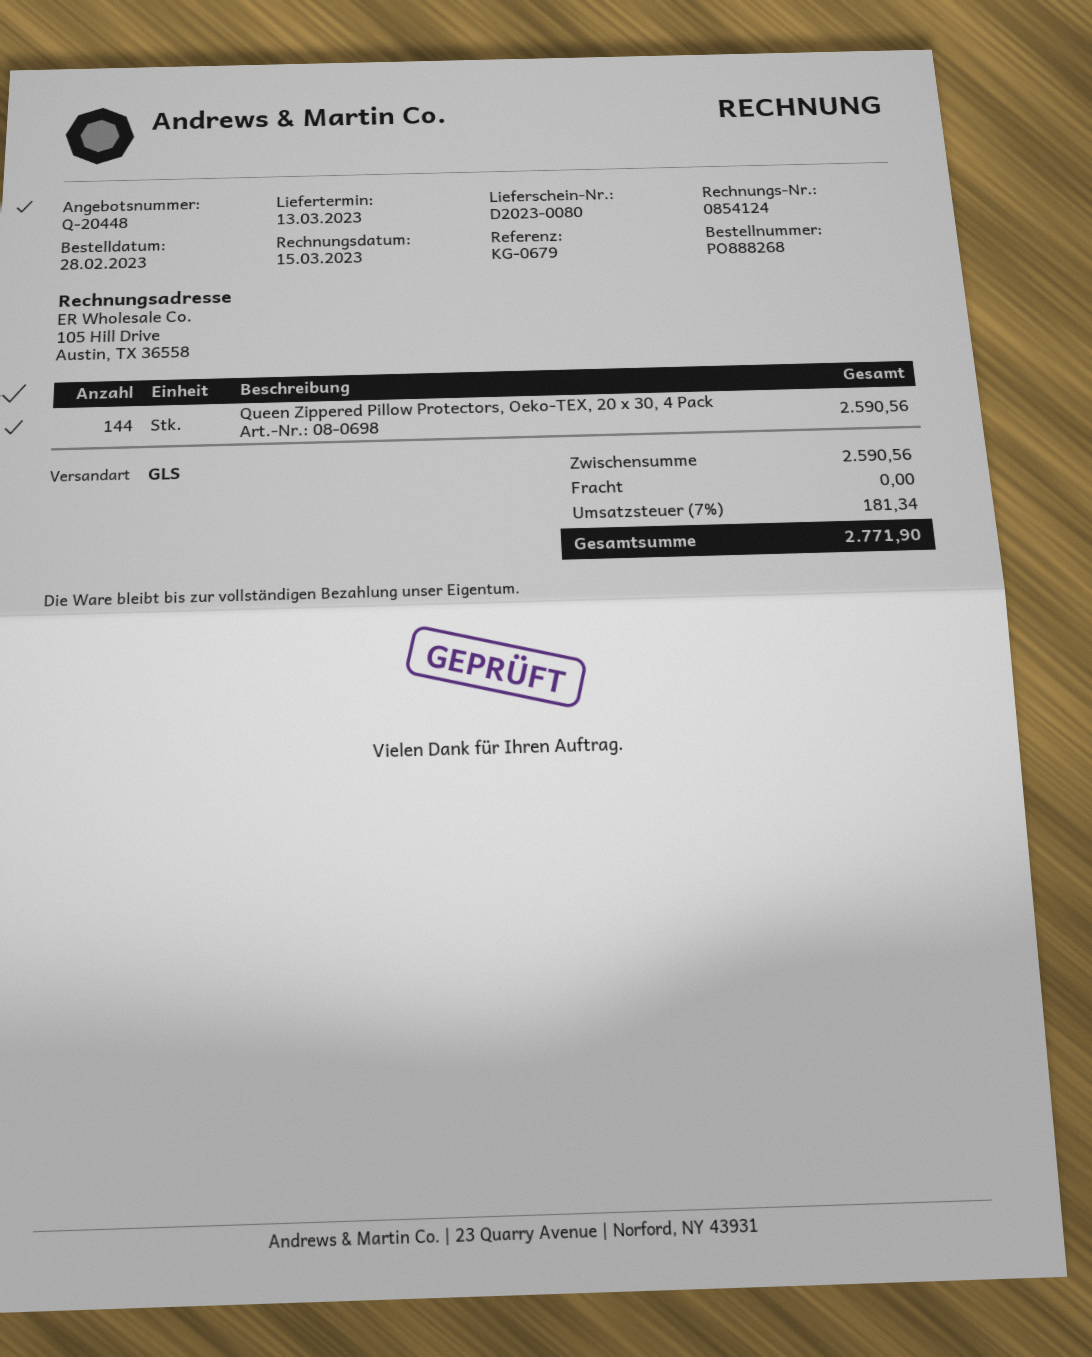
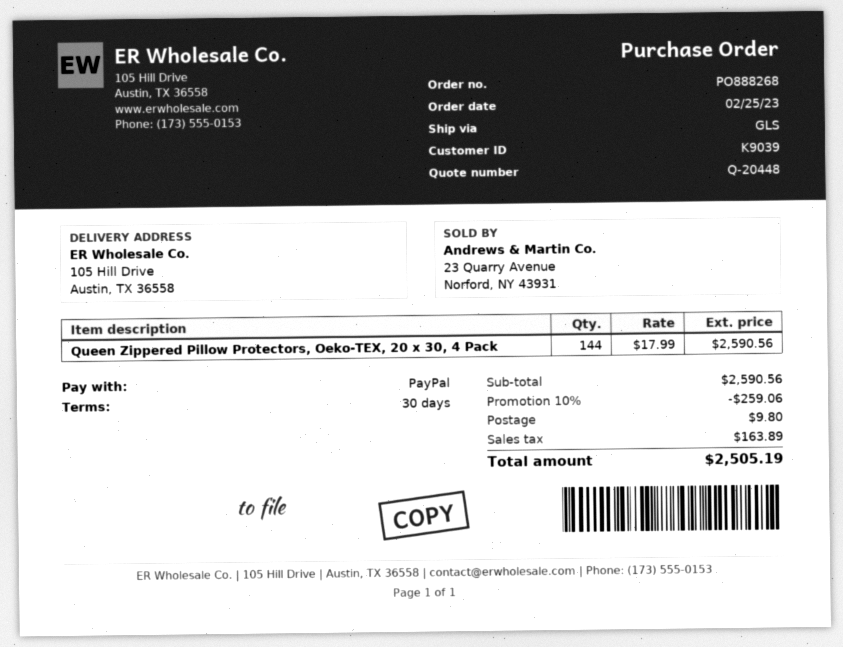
order date: 2023-02-28 -> 2023-02-25
discount: none -> 10% = 259.06
shipping: 0.00 -> 9.80
tax: 181.34 -> 163.89
total: 2771.90 -> 2505.19

